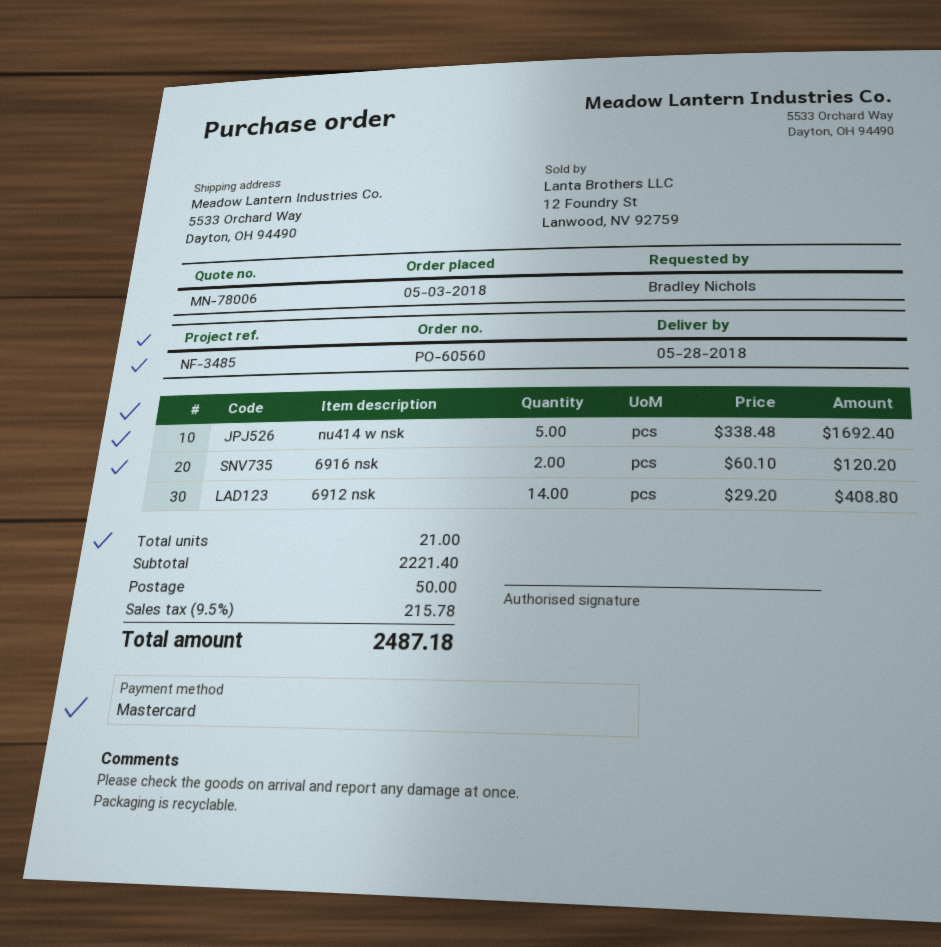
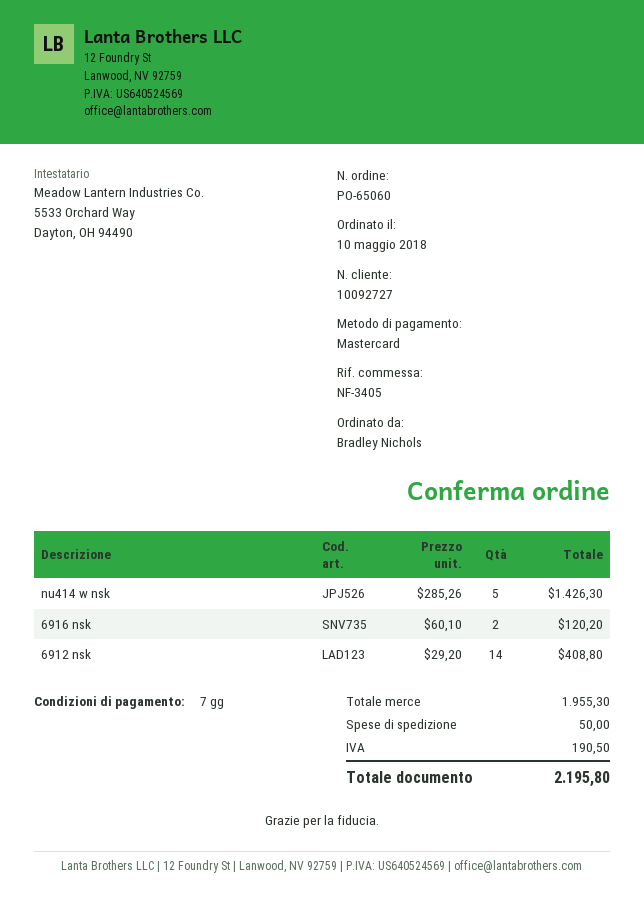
order number: PO-60560 -> PO-65060
order date: 2018-05-03 -> 2018-05-10
reference: NF-3485 -> NF-3405
nu414 w nsk: 5 x 338.48 = 1692.40 -> 5 x 285.26 = 1426.30
subtotal: 2221.40 -> 1955.30
tax: 215.78 -> 190.50
total: 2487.18 -> 2195.80

